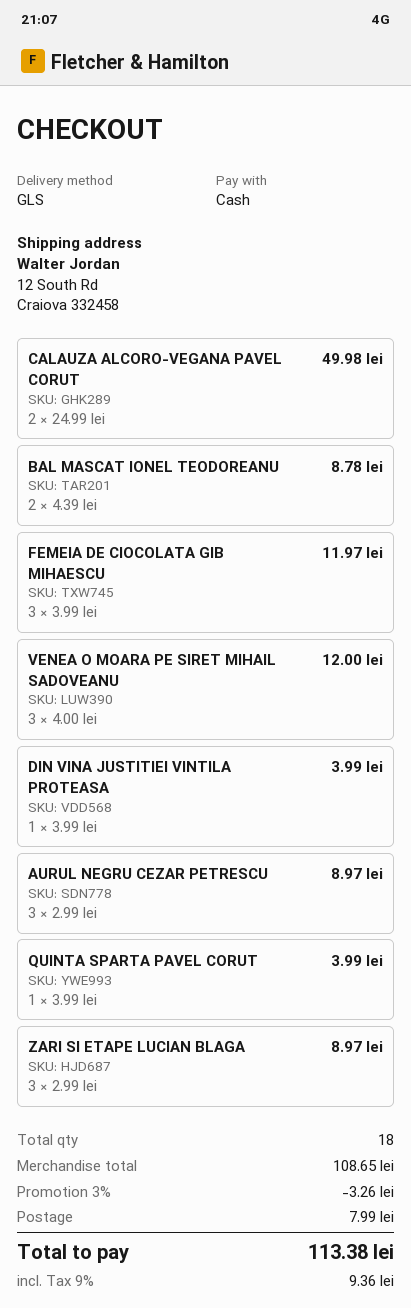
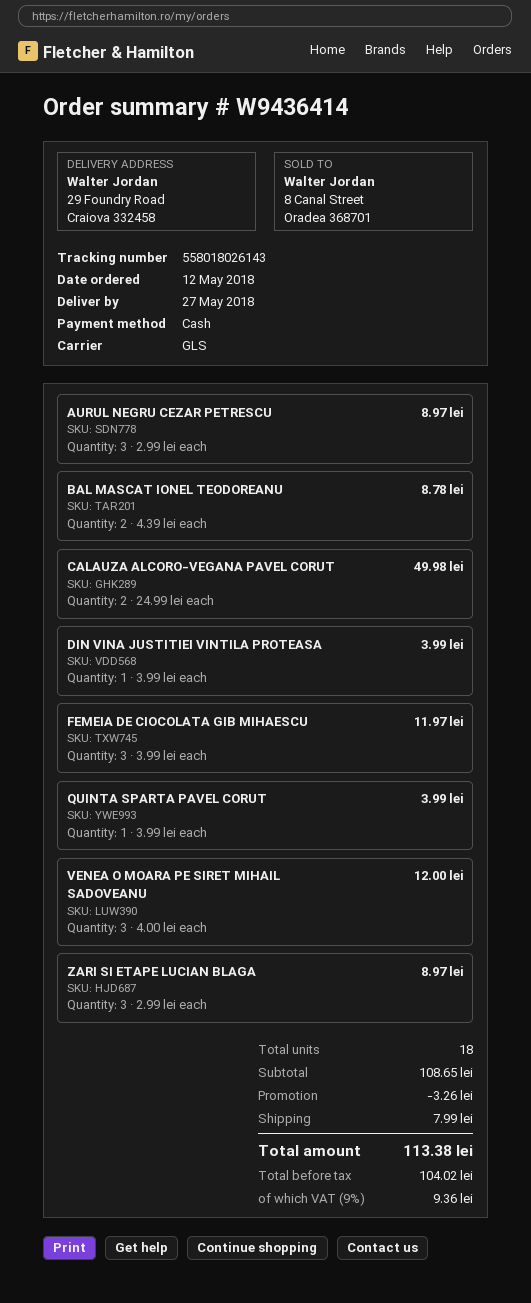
ship to: 12 South Rd, Craiova 332458 -> 29 Foundry Road, Craiova 332458

